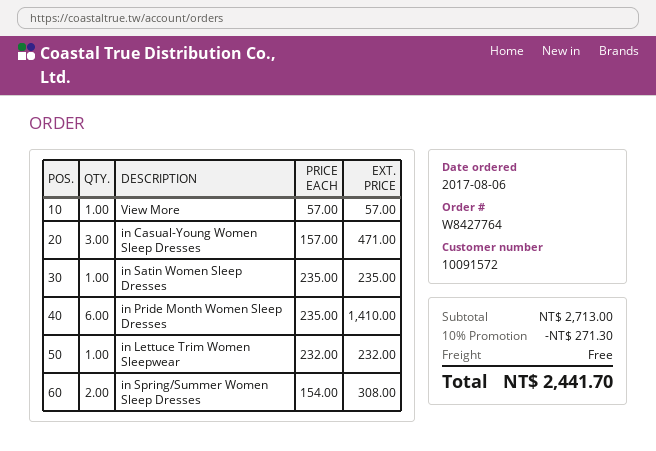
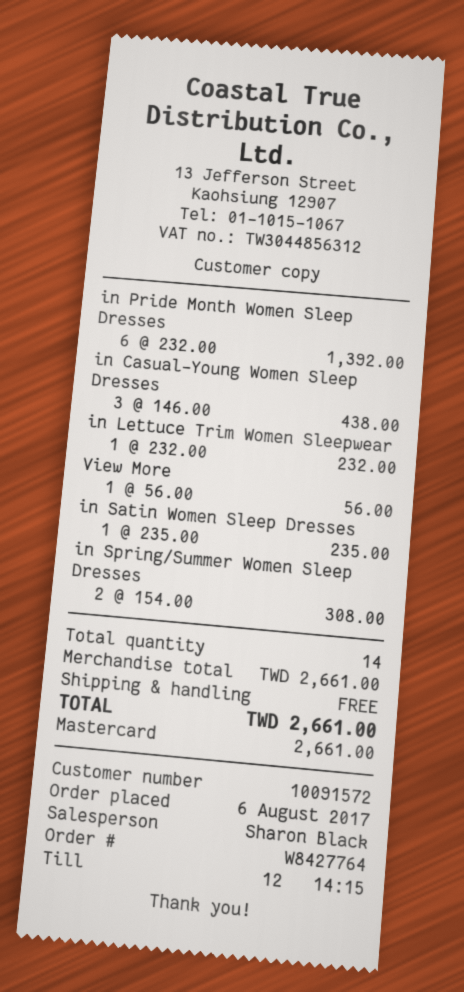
View More: 1 x 57.00 = 57.00 -> 1 x 56.00 = 56.00
in Casual-Young Women Sleep Dresses: 3 x 157.00 = 471.00 -> 3 x 146.00 = 438.00
in Pride Month Women Sleep Dresses: 6 x 235.00 = 1410.00 -> 6 x 232.00 = 1392.00
subtotal: 2713.00 -> 2661.00
discount: 10% = 271.30 -> none
total: 2441.70 -> 2661.00

